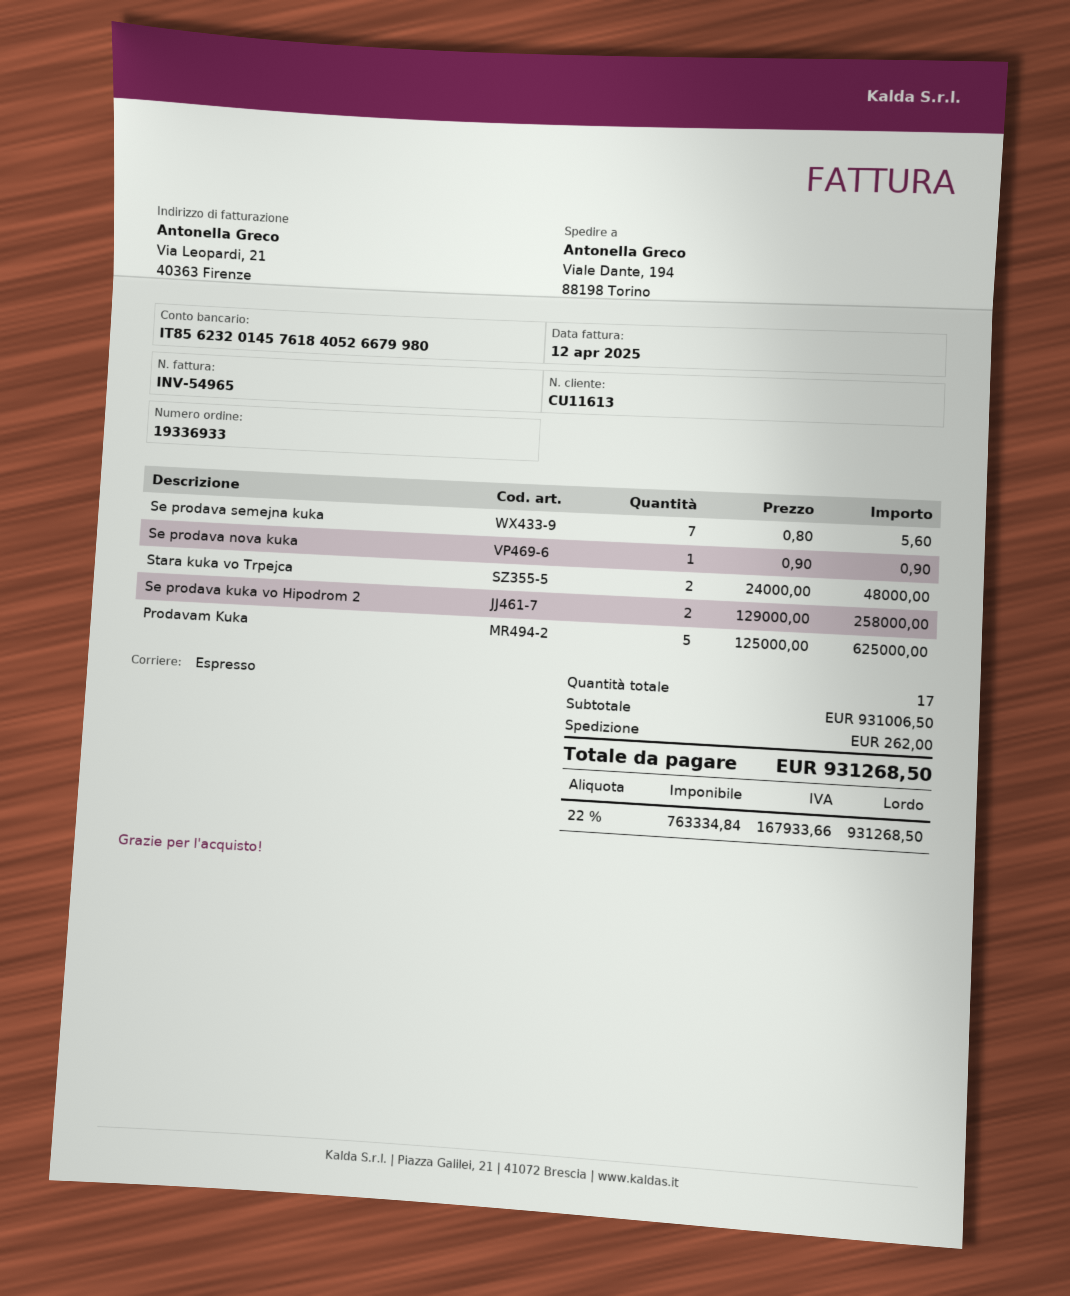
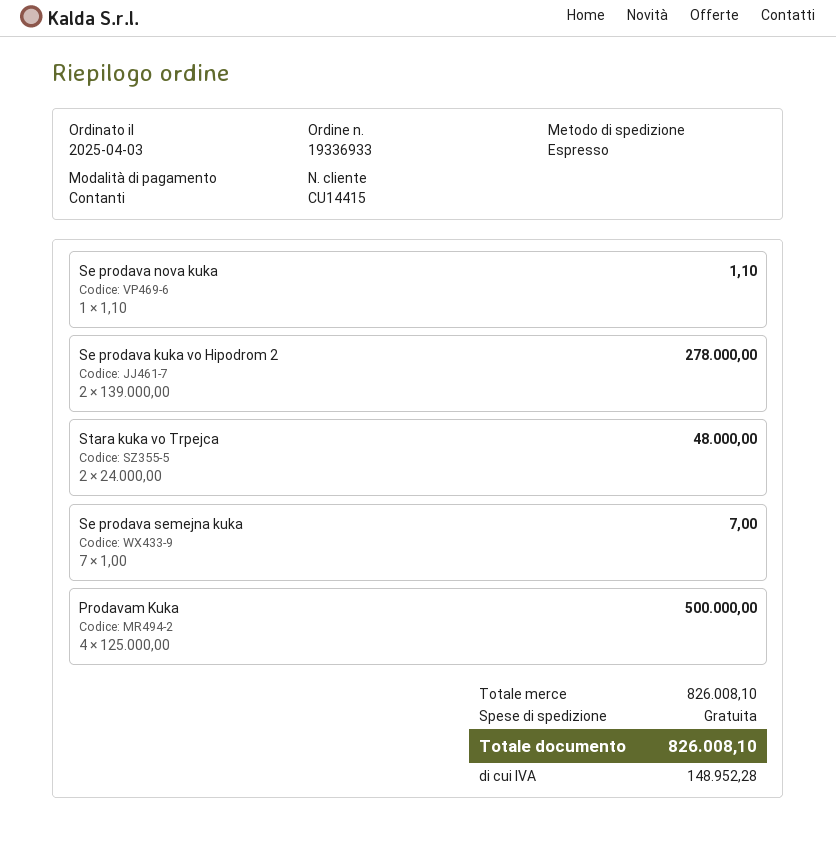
customer number: CU11613 -> CU14415
Se prodava semejna kuka: 7 x 0.80 = 5.60 -> 7 x 1.00 = 7.00
Se prodava nova kuka: 1 x 0.90 = 0.90 -> 1 x 1.10 = 1.10
Se prodava kuka vo Hipodrom 2: 2 x 129000.00 = 258000.00 -> 2 x 139000.00 = 278000.00
Prodavam Kuka: 5 x 125000.00 = 625000.00 -> 4 x 125000.00 = 500000.00
subtotal: 931006.50 -> 826008.10
shipping: 262.00 -> 0.00
tax: 167933.66 -> 148952.28
total: 931268.50 -> 826008.10

